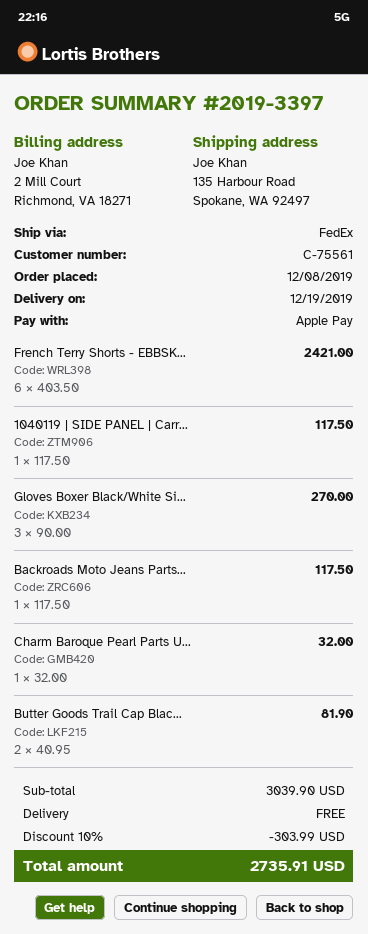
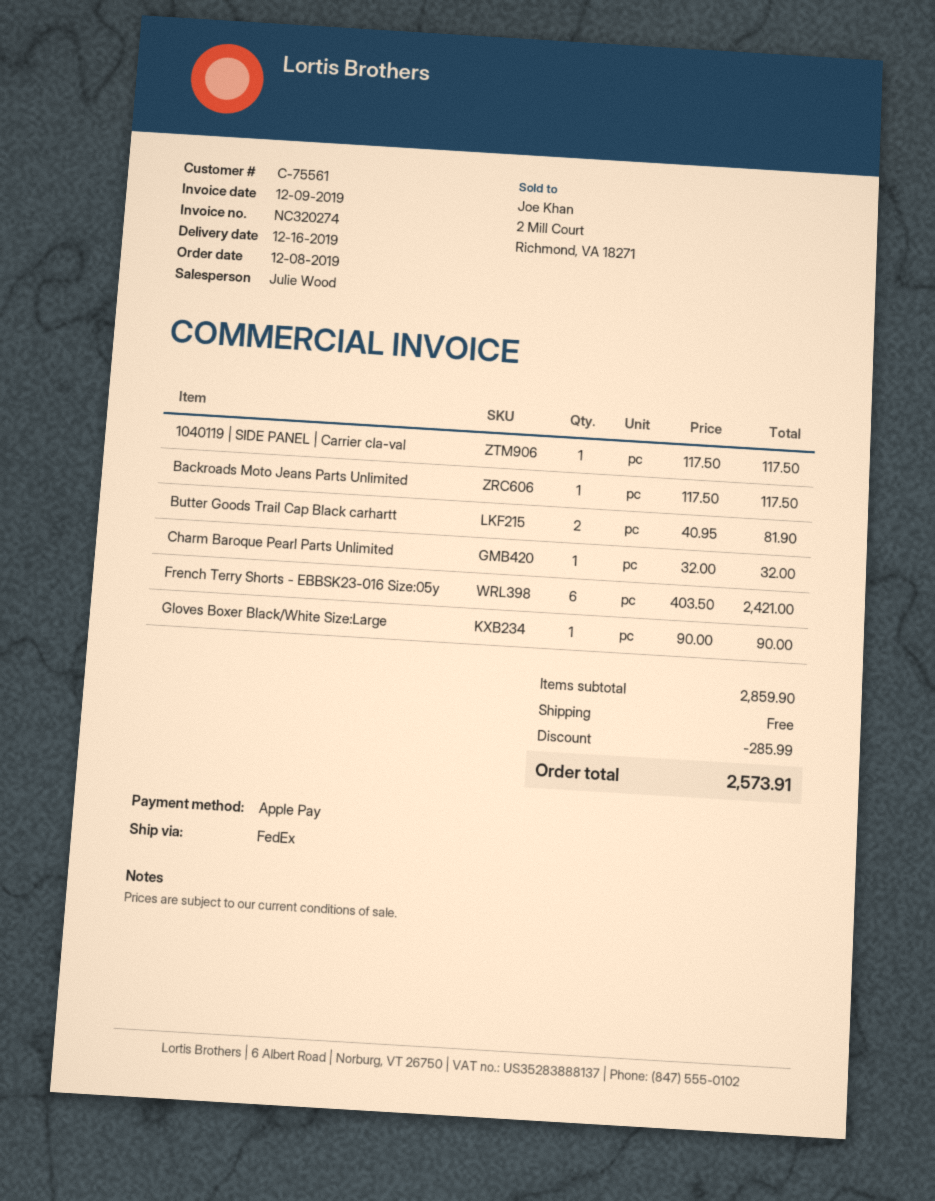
delivery date: 2019-12-19 -> 2019-12-16
Gloves Boxer Black/White Si...: 3 x 90.00 = 270.00 -> 1 x 90.00 = 90.00
subtotal: 3039.90 -> 2859.90
discount: 303.99 -> 285.99
total: 2735.91 -> 2573.91

